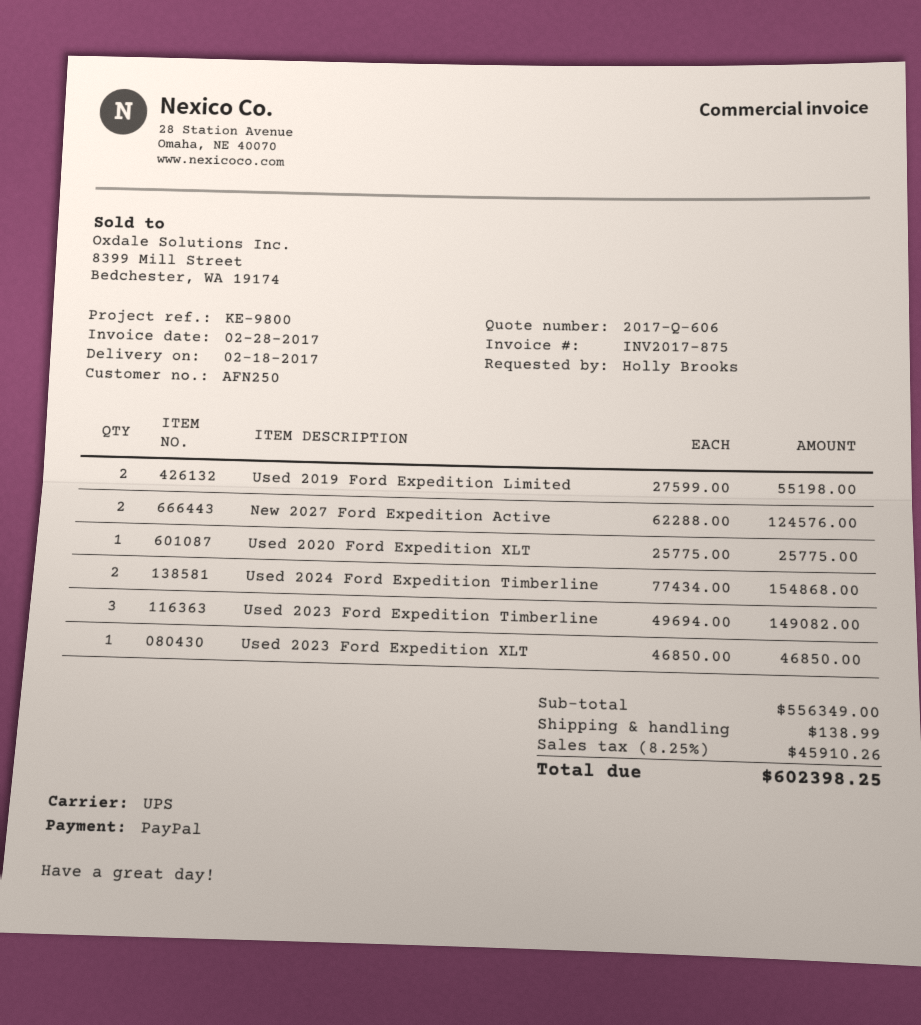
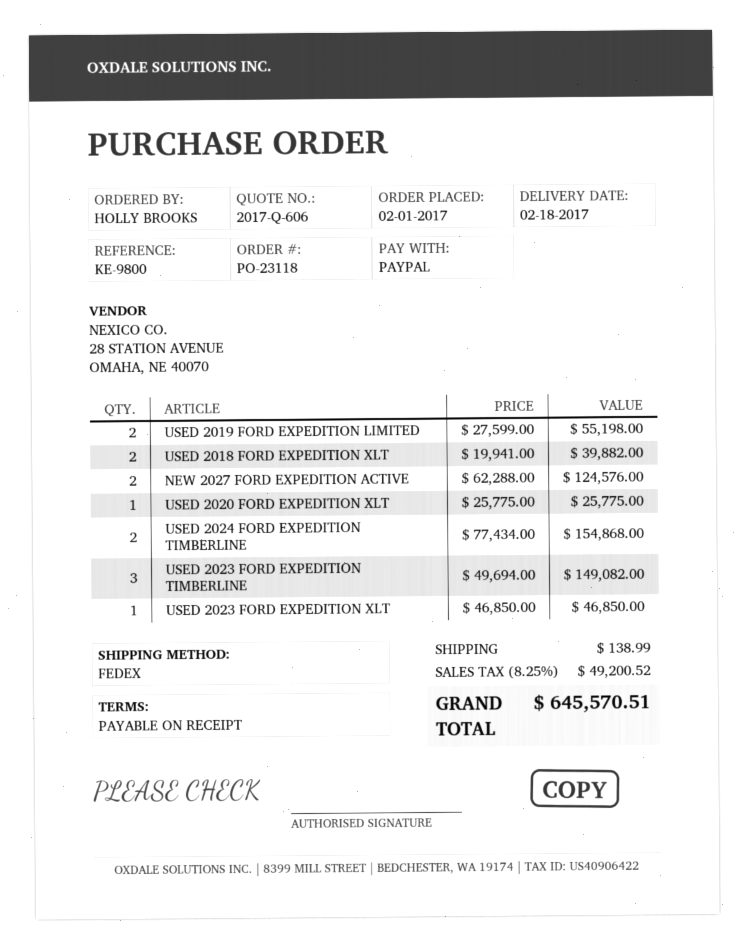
shipping method: UPS -> FedEx
USED 2018 FORD EXPEDITION XLT: none -> 2 x 19941.00 = 39882.00
tax: 8.25% = 45910.26 -> 8.25% = 49200.52
total: 602398.25 -> 645570.51

